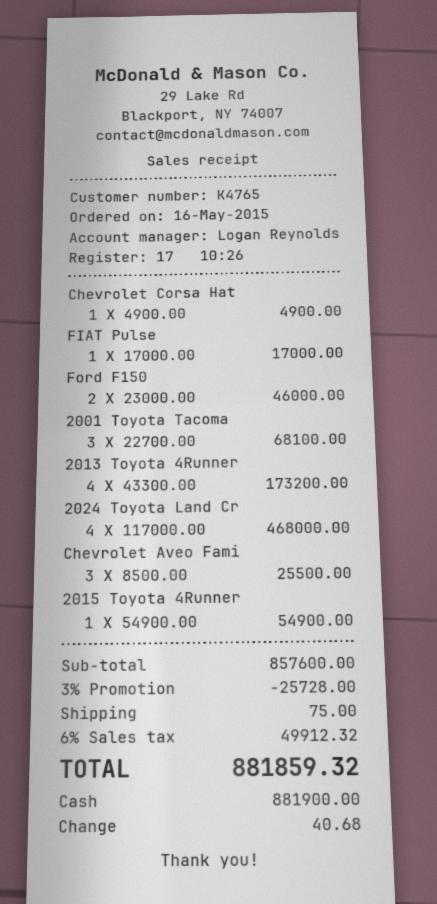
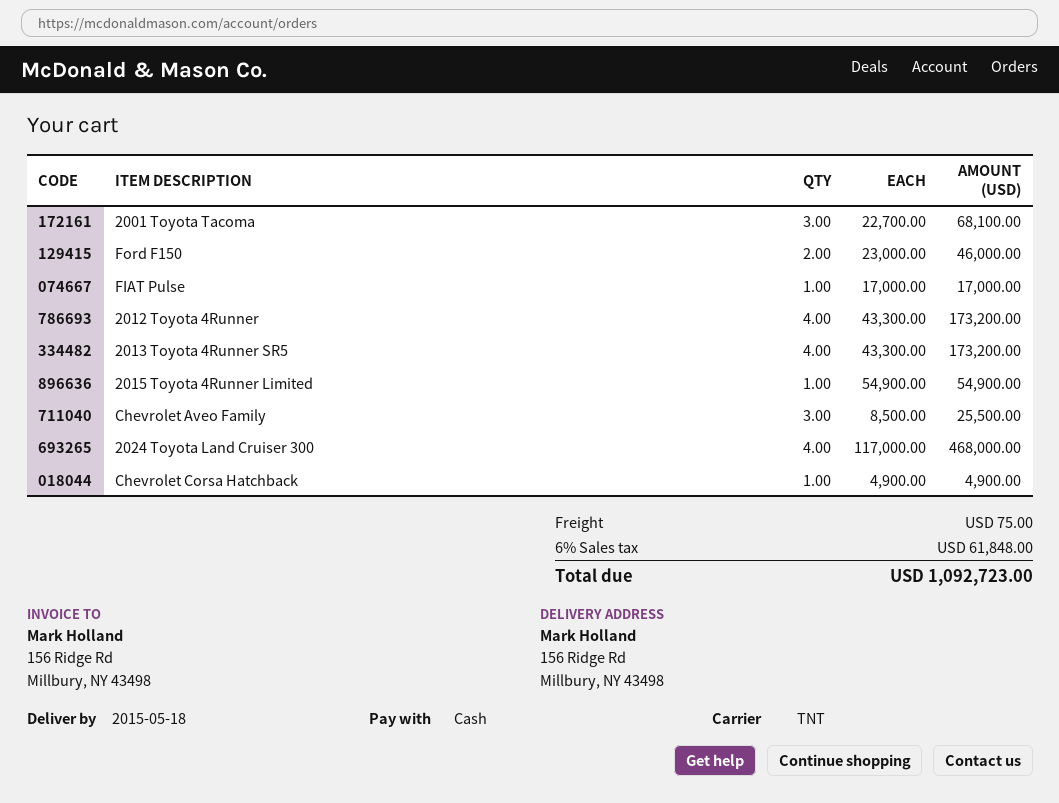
2012 Toyota 4Runner: none -> 4 x 43300.00 = 173200.00
discount: 3% = 25728.00 -> none
tax: 6% = 49912.32 -> 6% = 61848.00
total: 881859.32 -> 1092723.00

